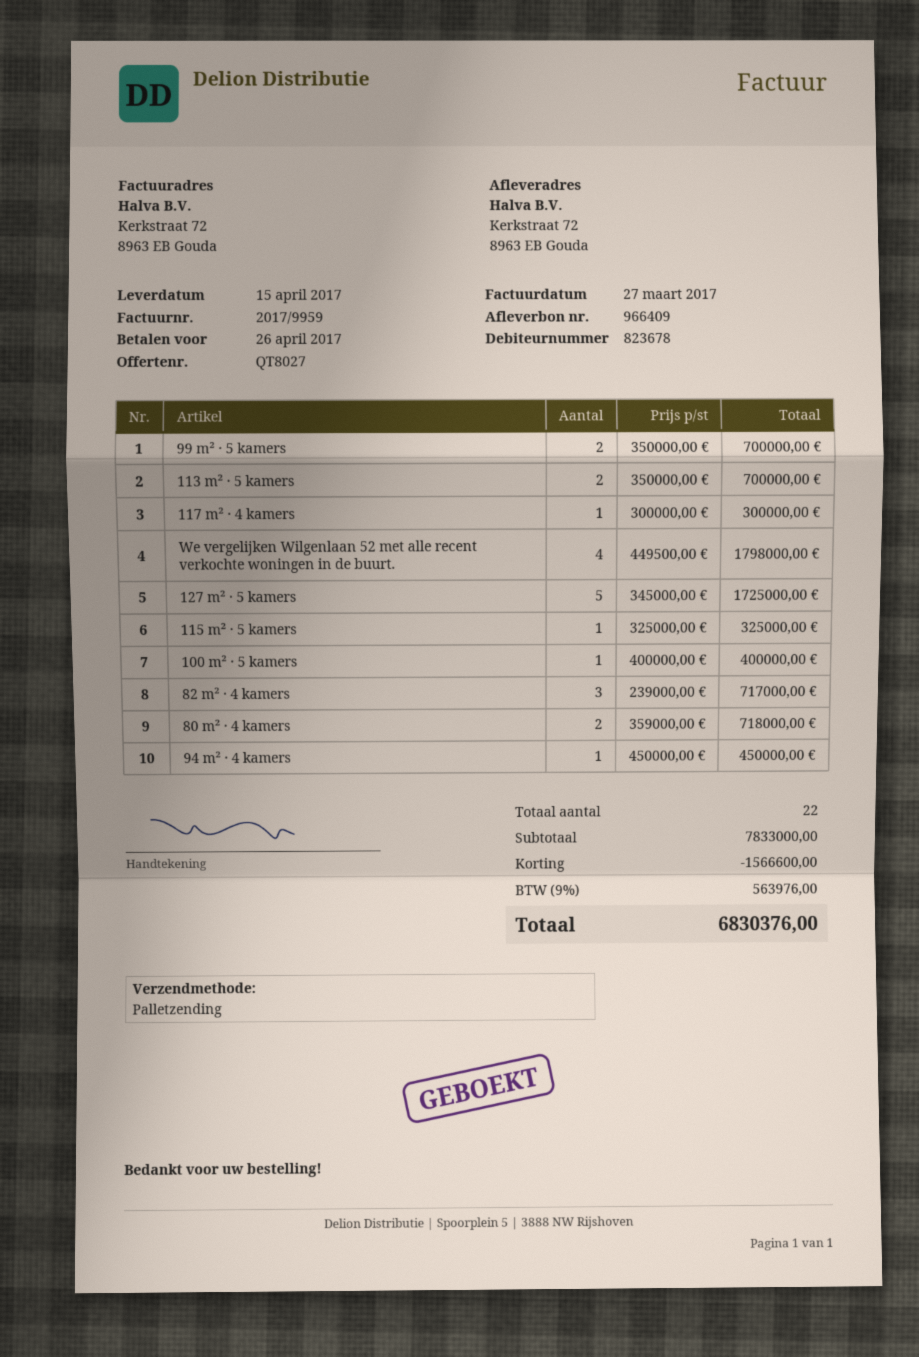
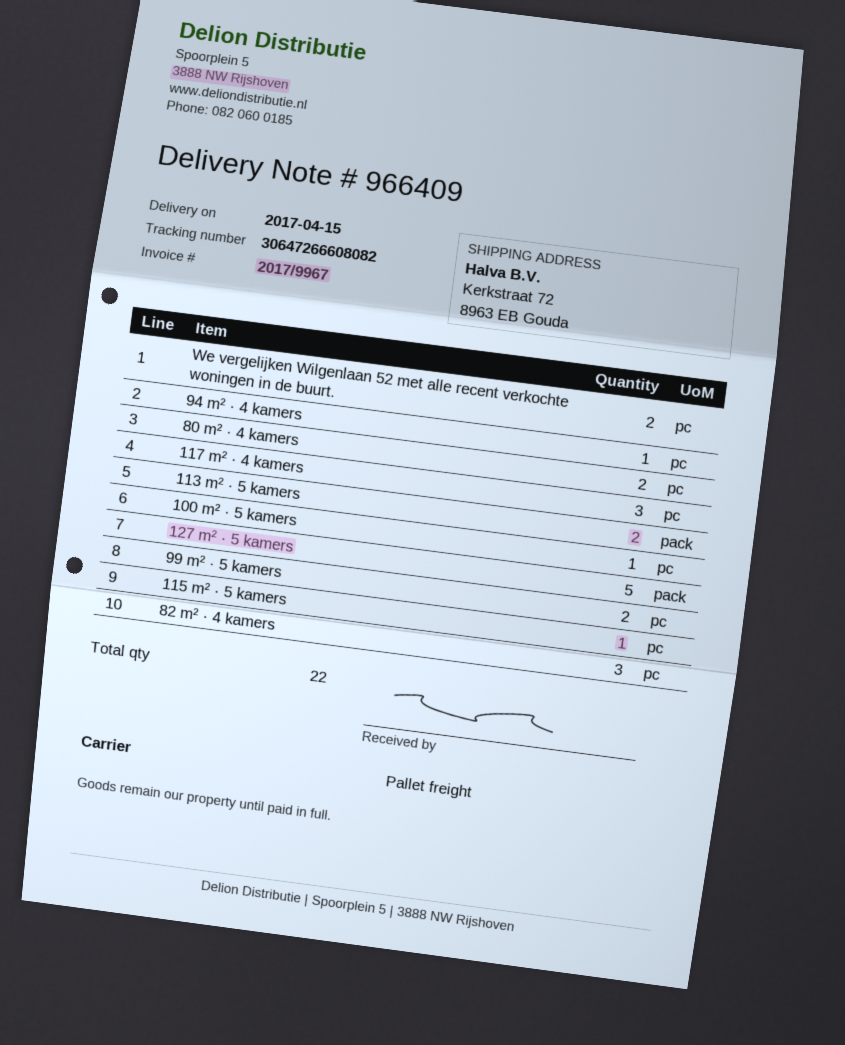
invoice number: 2017/9959 -> 2017/9967
117 m² · 4 kamers: 1 -> 3
We vergelijken Wilgenlaan 52 met alle recent verkochte woningen in de buurt.: 4 -> 2

